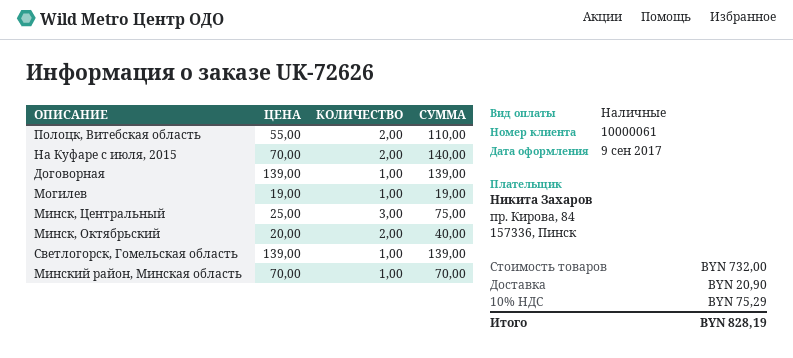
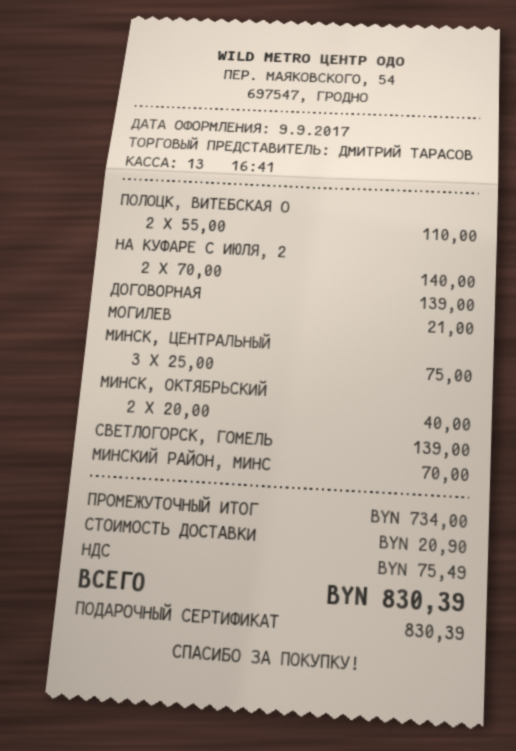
payment method: cash -> gift card
Могилев: 1 x 19.00 = 19.00 -> 1 x 21.00 = 21.00
subtotal: 732.00 -> 734.00
tax: 75.29 -> 75.49
total: 828.19 -> 830.39

